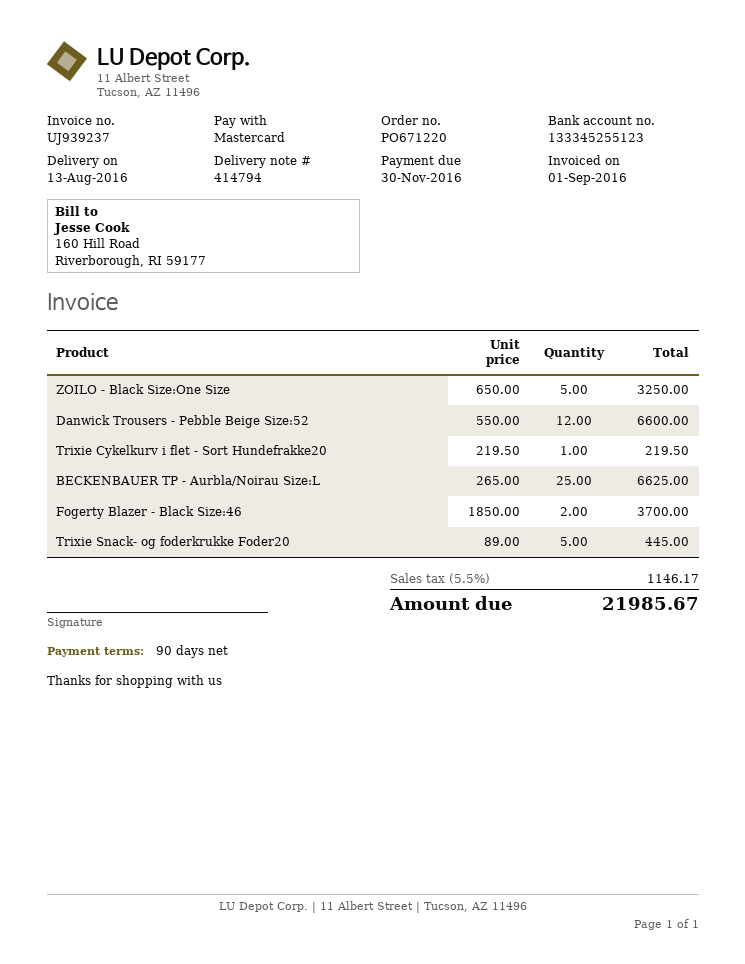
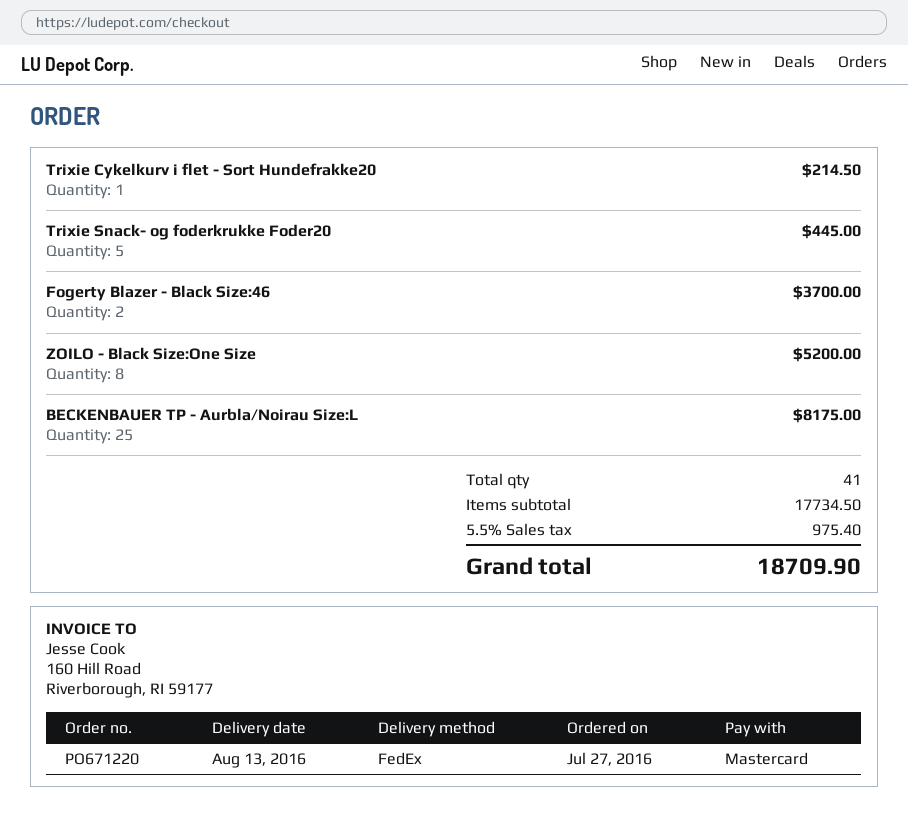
ZOILO - Black Size:One Size: 5 for 3250.00 -> 8 for 5200.00
Danwick Trousers - Pebble Beige Size:52: 12 for 6600.00 -> none
Trixie Cykelkurv i flet - Sort Hundefrakke20: 1 for 219.50 -> 1 for 214.50
BECKENBAUER TP - Aurbla/Noirau Size:L: 25 for 6625.00 -> 25 for 8175.00
tax: 5.5% = 1146.17 -> 5.5% = 975.40
total: 21985.67 -> 18709.90

